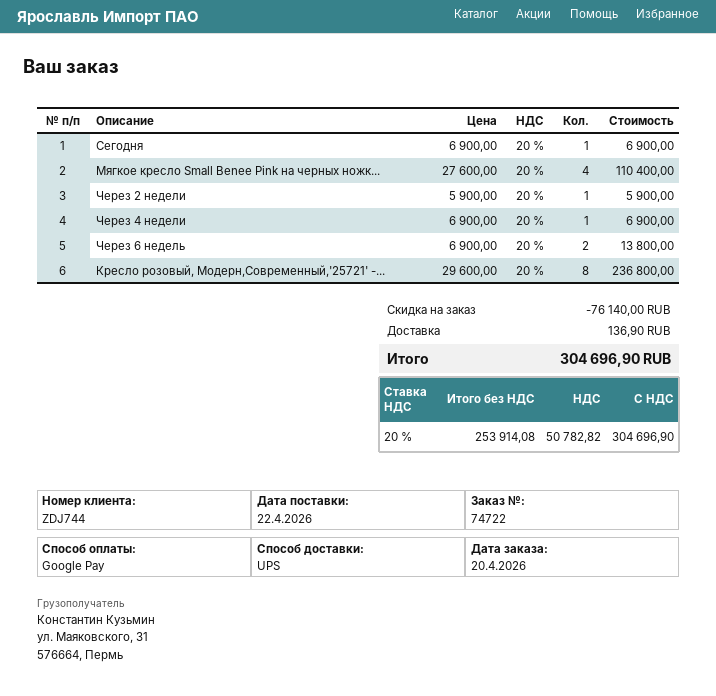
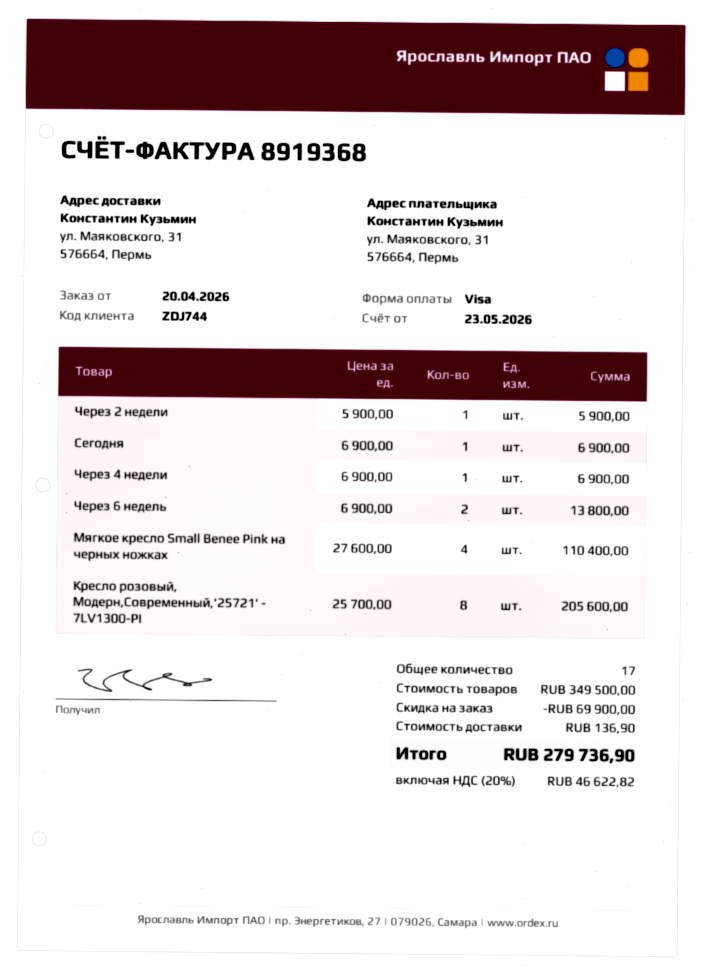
payment method: Google Pay -> Visa
Кресло розовый, Модерн,Современный,'25721' -...: 8 x 29600.00 = 236800.00 -> 8 x 25700.00 = 205600.00
discount: 76140.00 -> 69900.00
tax: 20% = 50782.82 -> 20% = 46622.82
total: 304696.90 -> 279736.90

